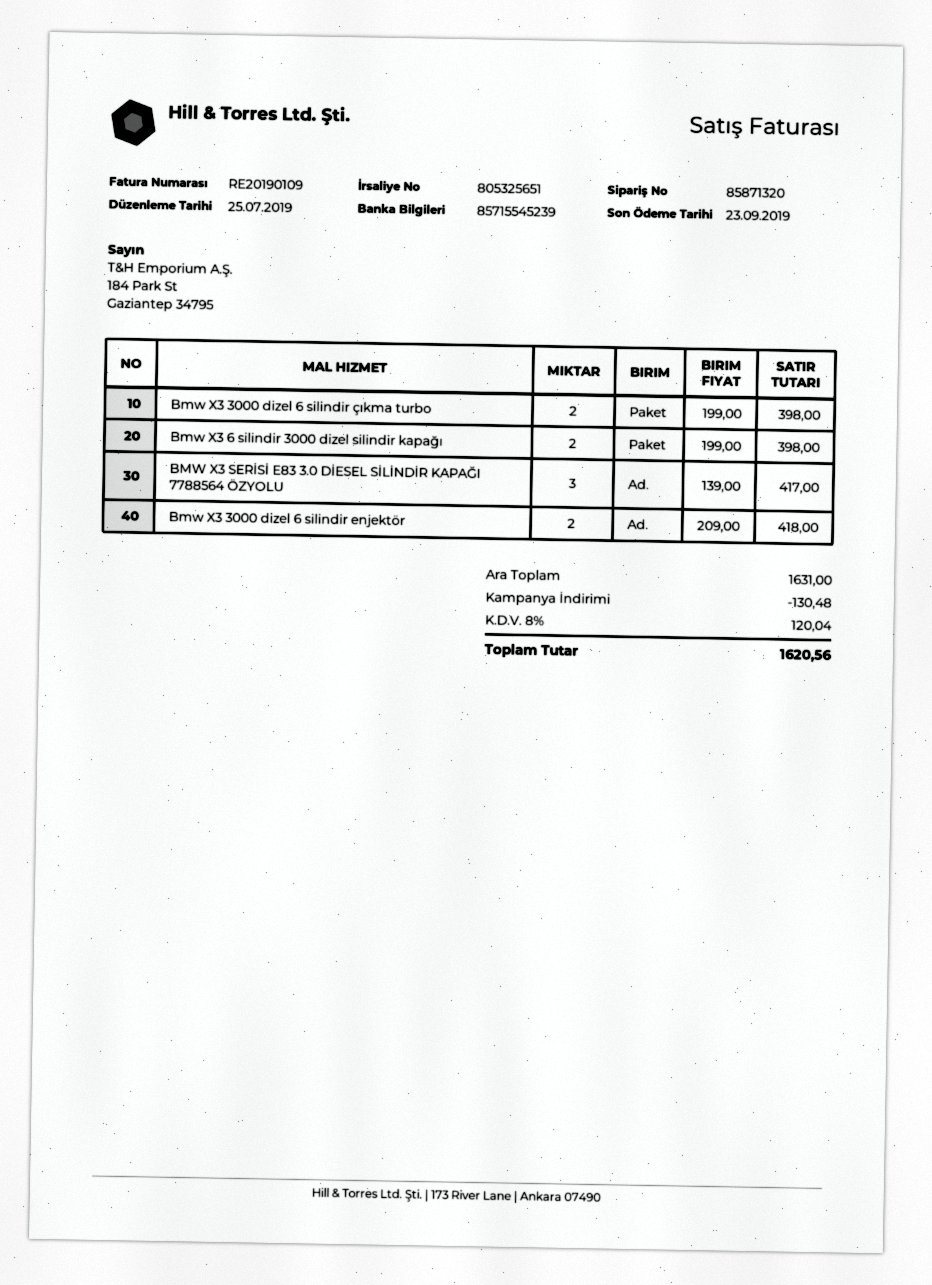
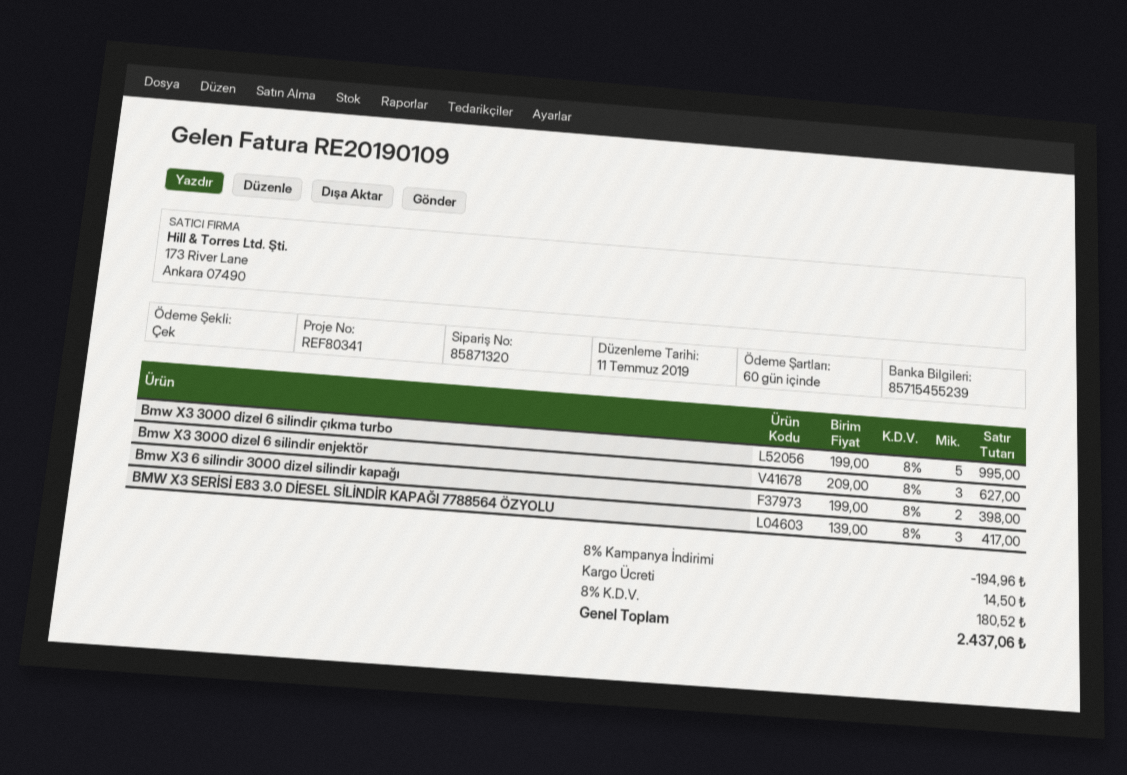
invoice date: 2019-07-25 -> 2019-07-11
bank account: 85715545239 -> 85715455239
Bmw X3 3000 dizel 6 silindir çıkma turbo: 2 x 199.00 = 398.00 -> 5 x 199.00 = 995.00
Bmw X3 3000 dizel 6 silindir enjektör: 2 x 209.00 = 418.00 -> 3 x 209.00 = 627.00
discount: 130.48 -> 194.96
shipping: none -> 14.50
tax: 8% = 120.04 -> 8% = 180.52
total: 1620.56 -> 2437.06

